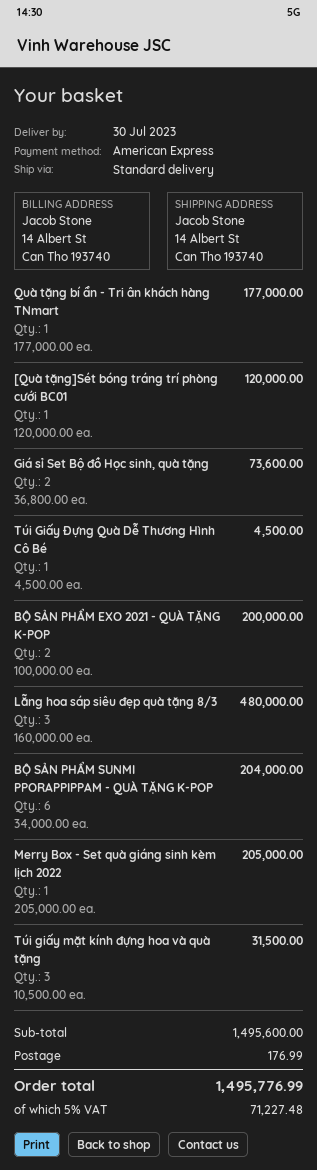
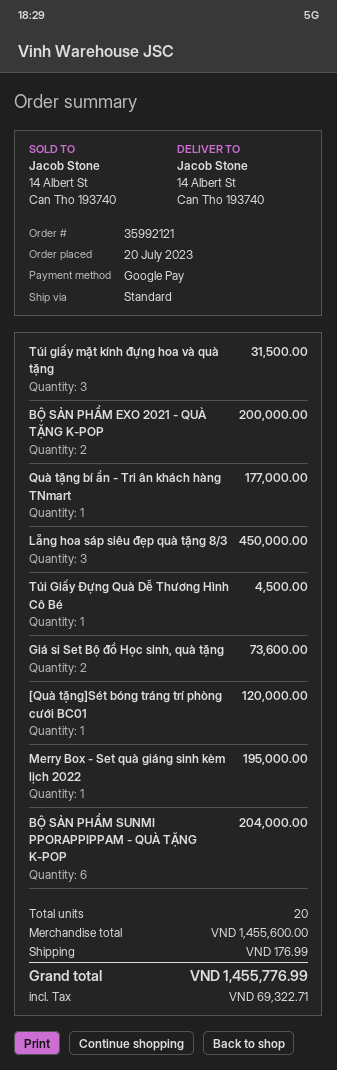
payment method: American Express -> Google Pay
Lẵng hoa sáp siêu đẹp quà tặng 8/3: 3 for 480000.00 -> 3 for 450000.00
Merry Box - Set quà giáng sinh kèm lịch 2022: 1 for 205000.00 -> 1 for 195000.00
subtotal: 1495600.00 -> 1455600.00
tax: 71227.48 -> 69322.71
total: 1495776.99 -> 1455776.99

